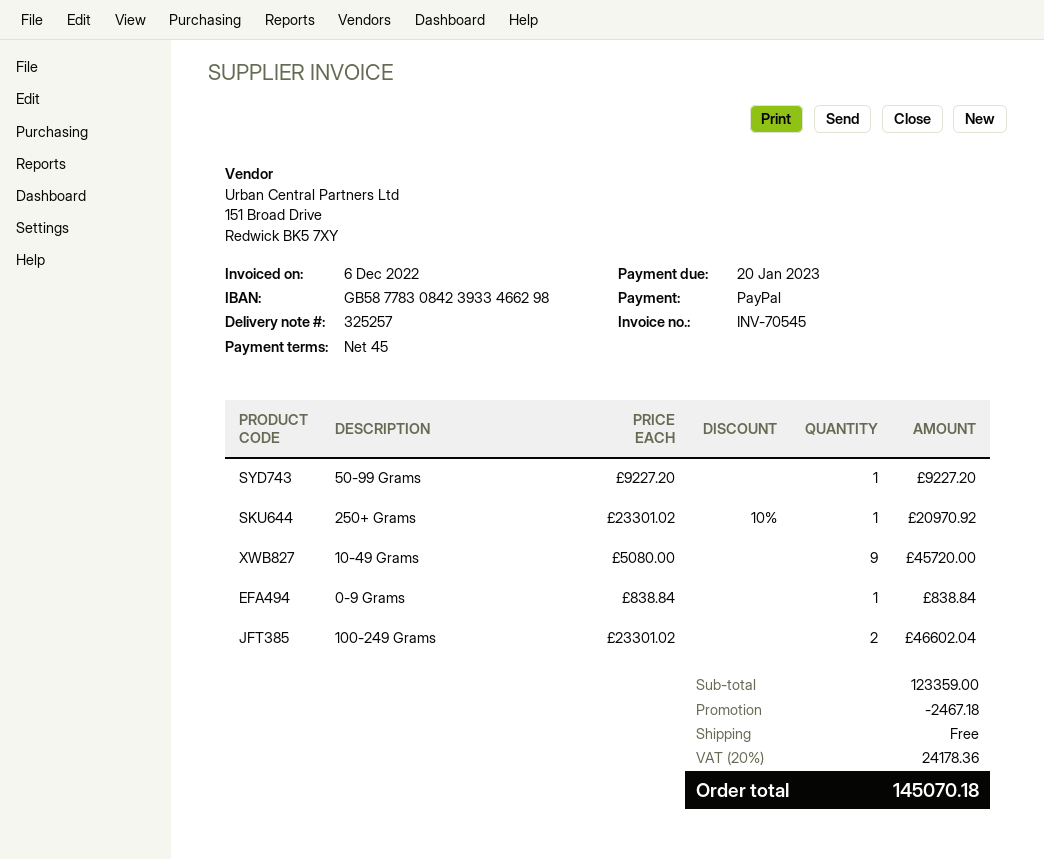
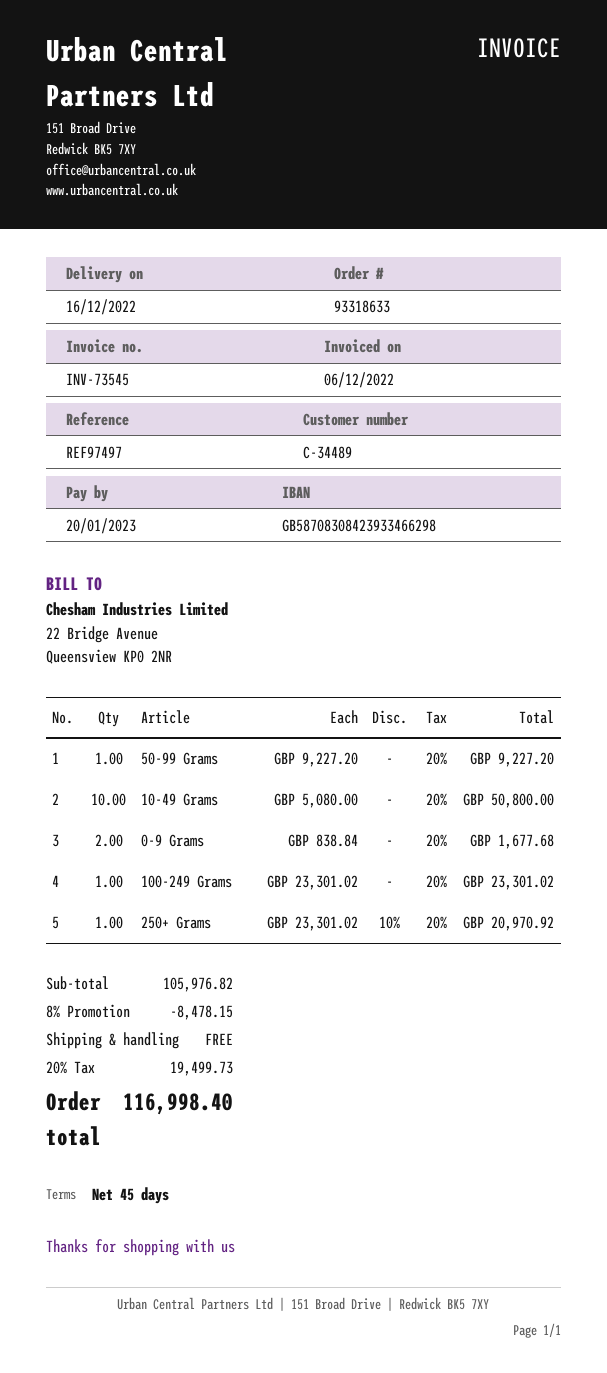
invoice number: INV-70545 -> INV-73545
bank account: GB58778308423933466298 -> GB58708308423933466298
10-49 Grams: 9 x 5080.00 = 45720.00 -> 10 x 5080.00 = 50800.00
0-9 Grams: 1 x 838.84 = 838.84 -> 2 x 838.84 = 1677.68
100-249 Grams: 2 x 23301.02 = 46602.04 -> 1 x 23301.02 = 23301.02
subtotal: 123359.00 -> 105976.82
discount: 2467.18 -> 8478.15
tax: 20% = 24178.36 -> 20% = 19499.73
total: 145070.18 -> 116998.40

